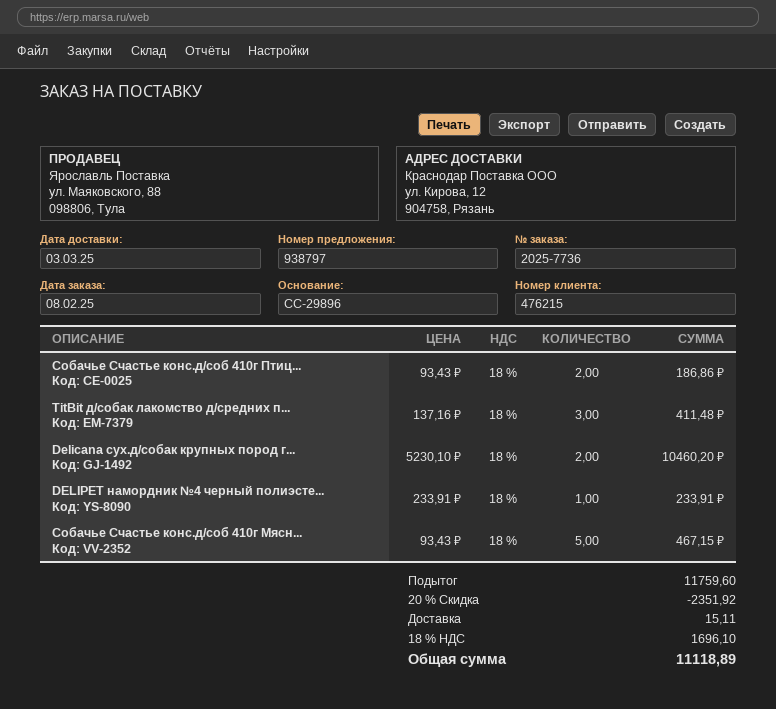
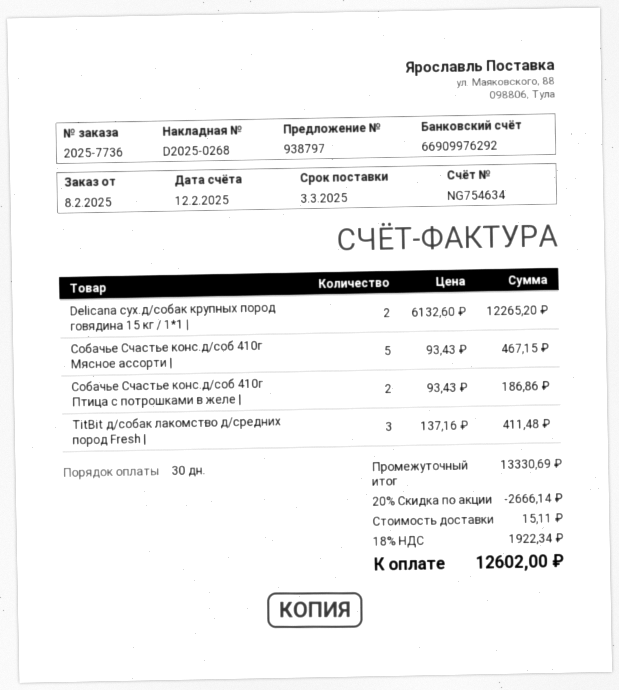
Delicana сух.д/собак крупных пород г...: 2 x 5230.10 = 10460.20 -> 2 x 6132.60 = 12265.20
DELIPET намордник №4 черный полиэсте...: 1 x 233.91 = 233.91 -> none
subtotal: 11759.60 -> 13330.69
discount: 20% = 2351.92 -> 20% = 2666.14
tax: 18% = 1696.10 -> 18% = 1922.34
total: 11118.89 -> 12602.00

